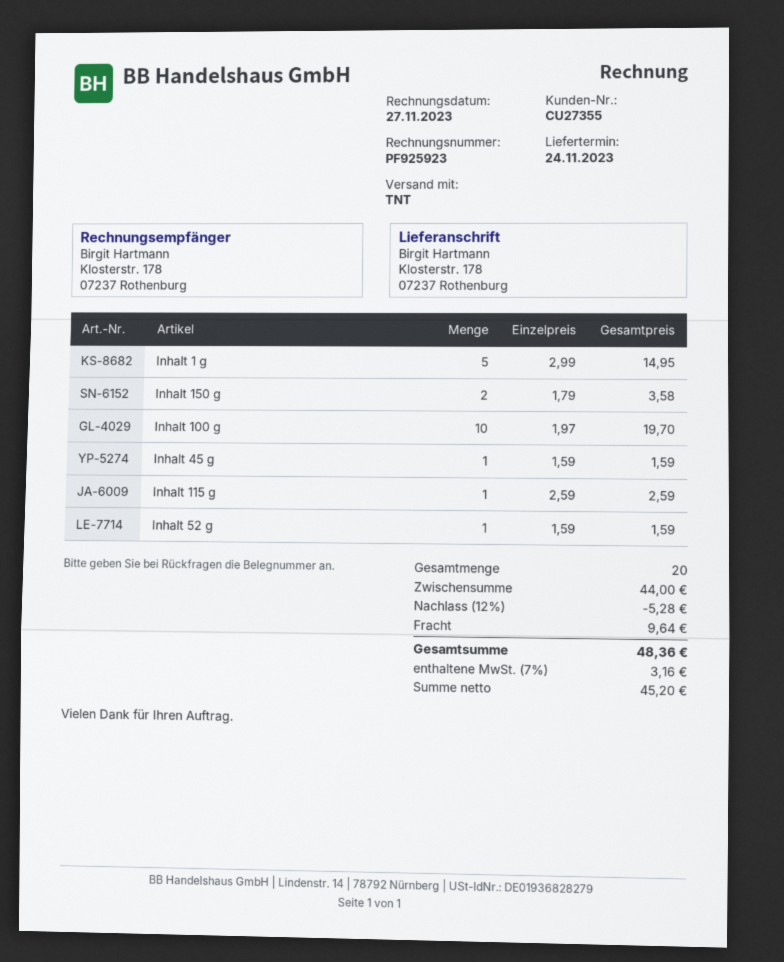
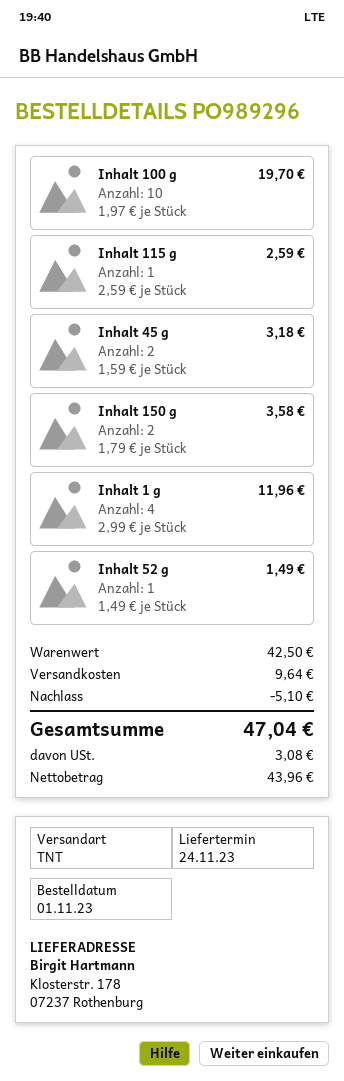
Inhalt 1 g: 5 x 2.99 = 14.95 -> 4 x 2.99 = 11.96
Inhalt 45 g: 1 x 1.59 = 1.59 -> 2 x 1.59 = 3.18
Inhalt 52 g: 1 x 1.59 = 1.59 -> 1 x 1.49 = 1.49
subtotal: 44.00 -> 42.50
discount: 5.28 -> 5.10
net: 45.20 -> 43.96
tax: 3.16 -> 3.08
total: 48.36 -> 47.04

